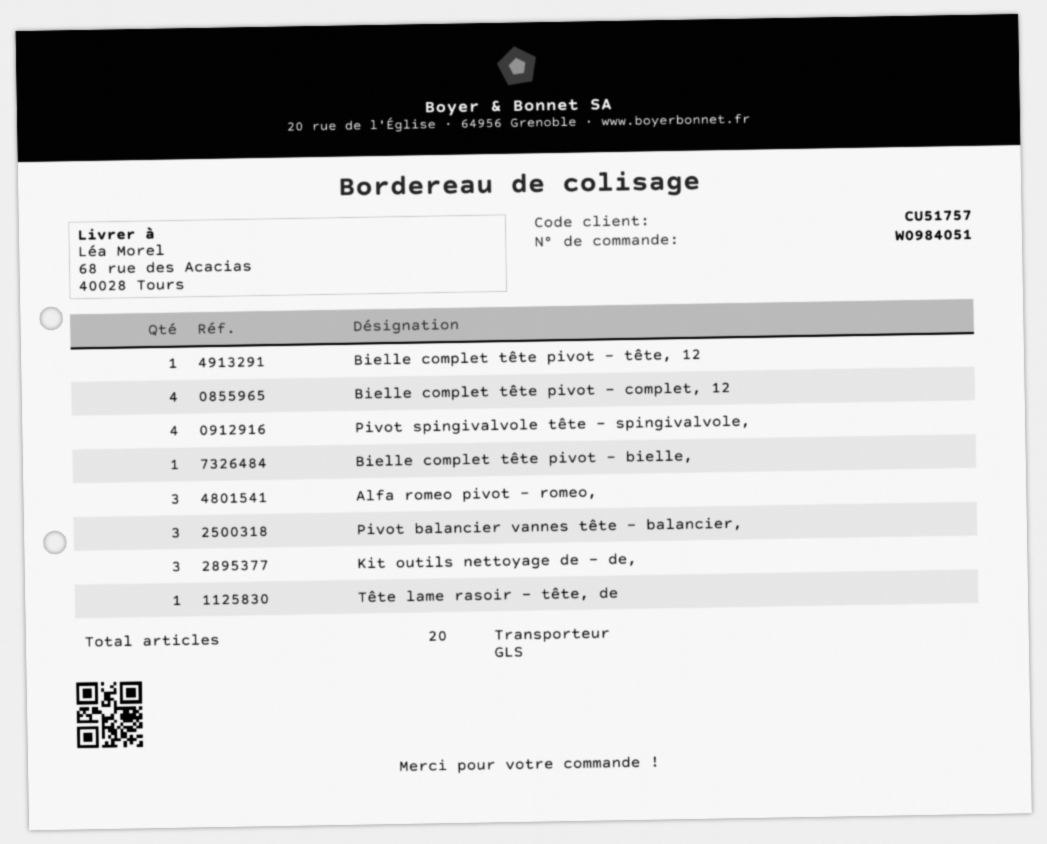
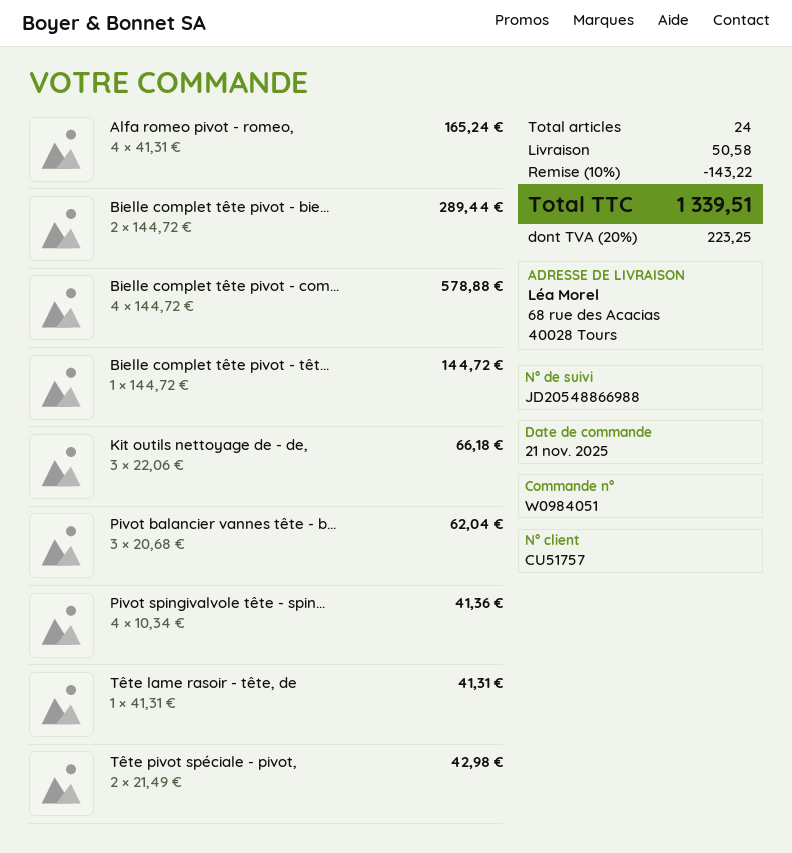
Bielle complet tête pivot - bielle,: 1 -> 2
Alfa romeo pivot - romeo,: 3 -> 4
Tête pivot spéciale - pivot,: none -> 2
total quantity: 20 -> 24

